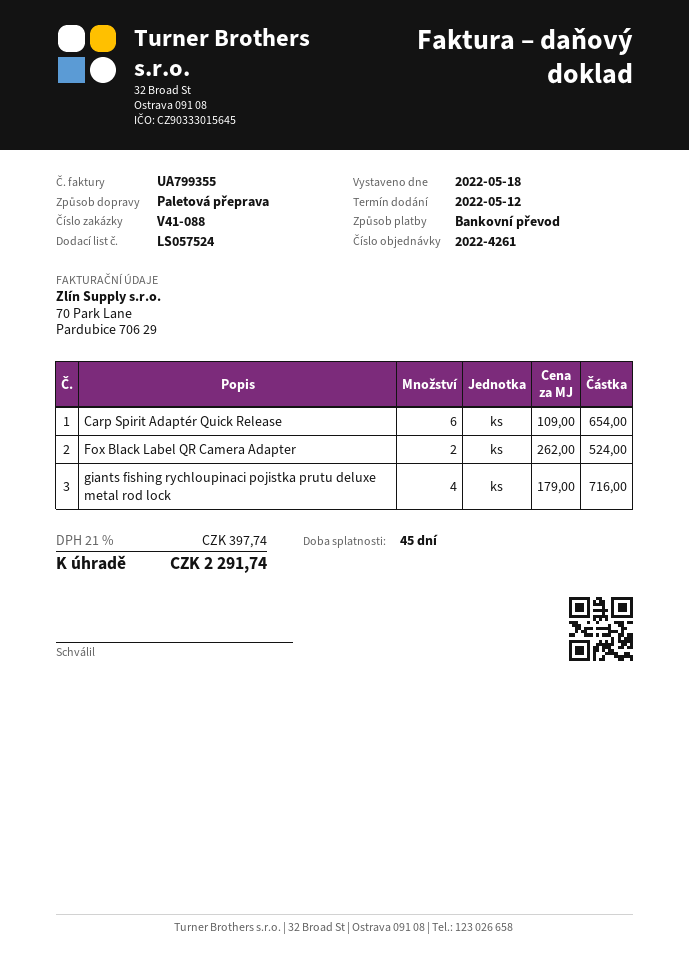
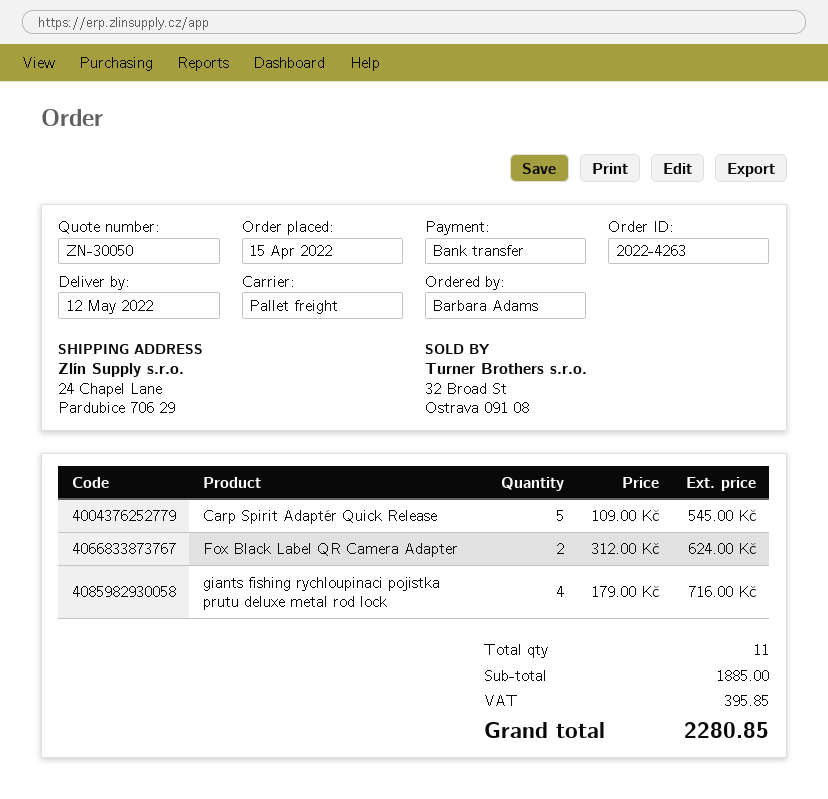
order number: 2022-4261 -> 2022-4263
Carp Spirit Adaptér Quick Release: 6 x 109.00 = 654.00 -> 5 x 109.00 = 545.00
Fox Black Label QR Camera Adapter: 2 x 262.00 = 524.00 -> 2 x 312.00 = 624.00
tax: 397.74 -> 395.85
total: 2291.74 -> 2280.85

